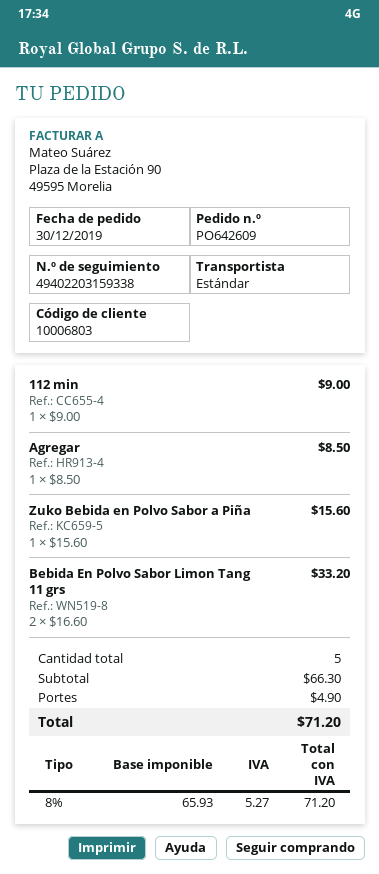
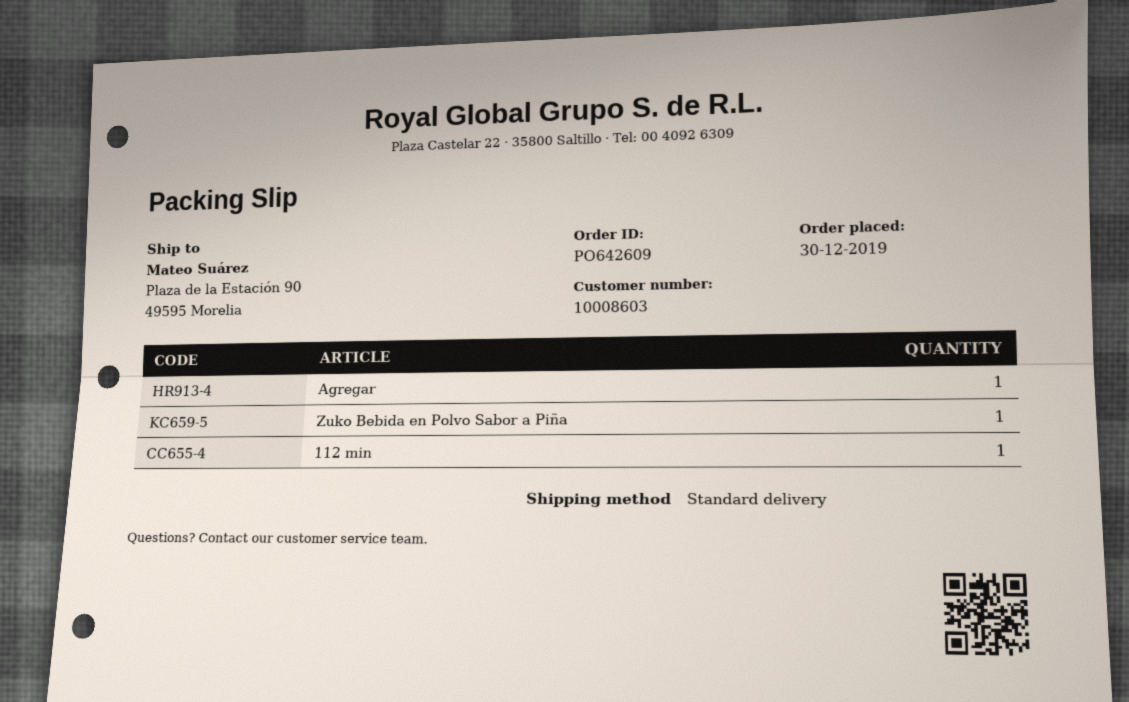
customer number: 10006803 -> 10008603
Bebida En Polvo Sabor Limon Tang 11 grs: 2 -> none

